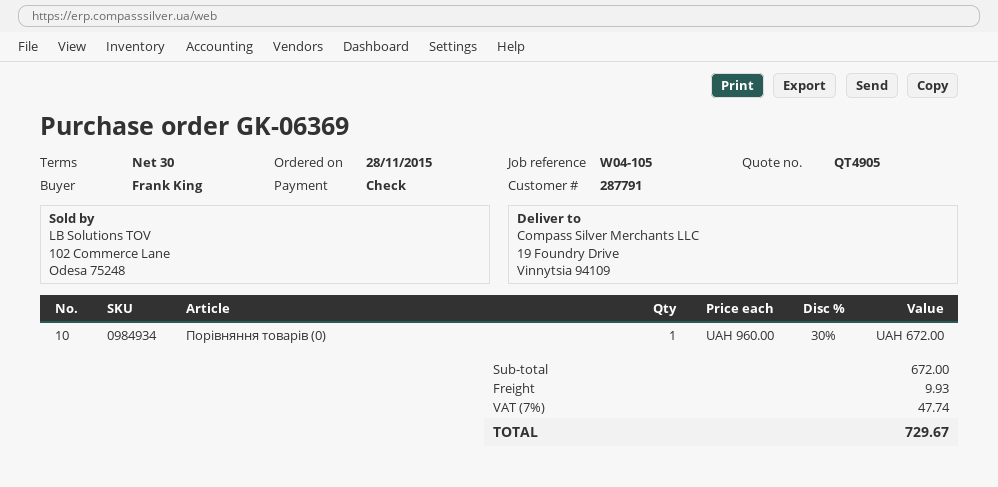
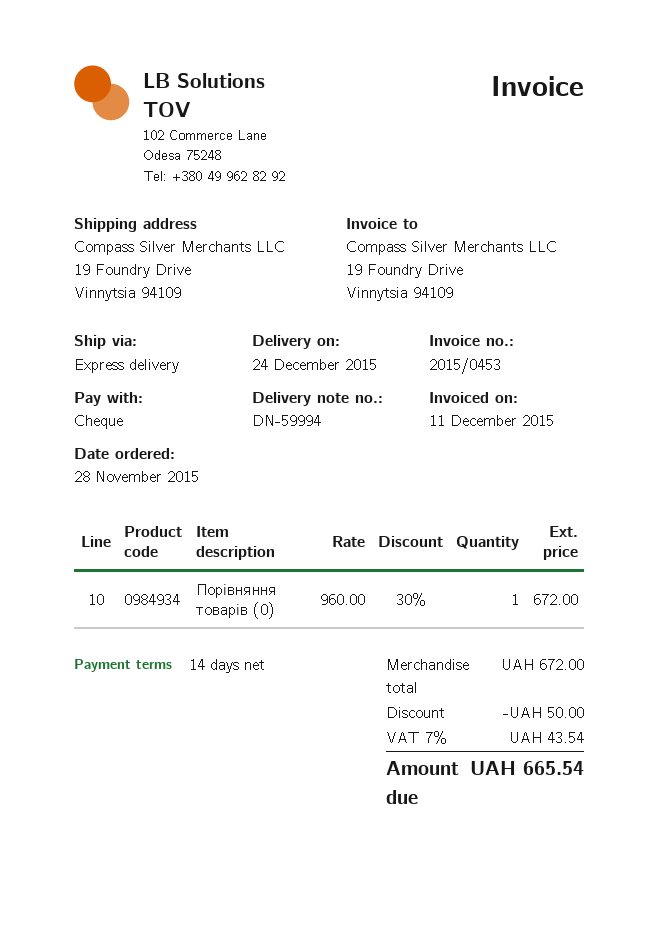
payment terms: 30 days -> 14 days
discount: none -> 50.00
shipping: 9.93 -> none
tax: 7% = 47.74 -> 7% = 43.54
total: 729.67 -> 665.54

